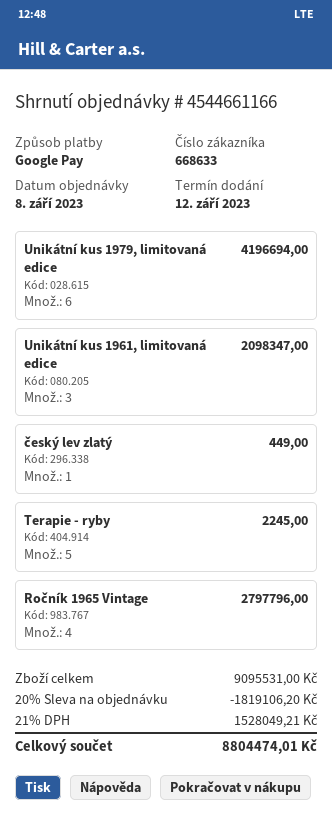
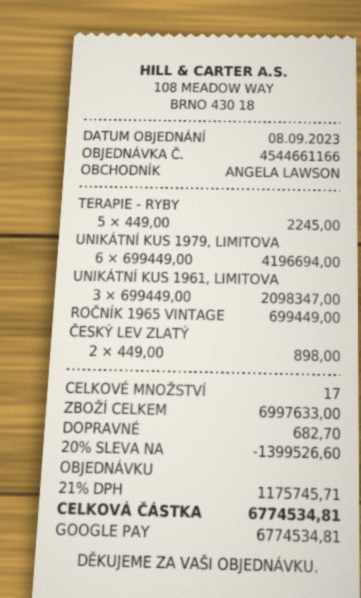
český lev zlatý: 1 for 449.00 -> 2 for 898.00
Ročník 1965 Vintage: 4 for 2797796.00 -> 1 for 699449.00
subtotal: 9095531.00 -> 6997633.00
discount: 20% = 1819106.20 -> 20% = 1399526.60
shipping: none -> 682.70
tax: 21% = 1528049.21 -> 21% = 1175745.71
total: 8804474.01 -> 6774534.81

